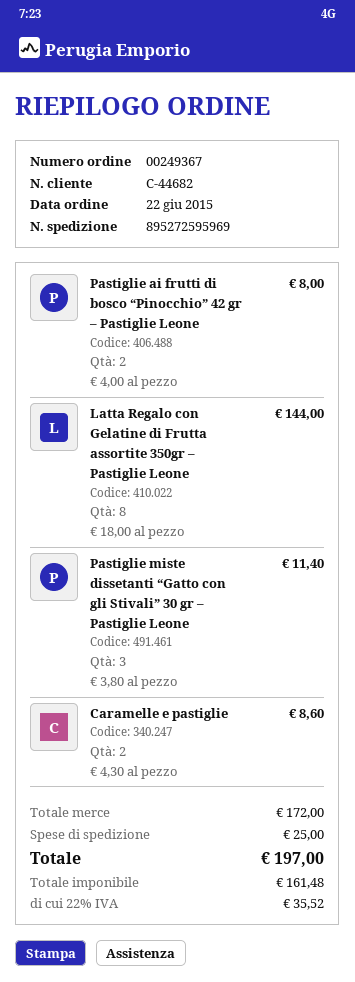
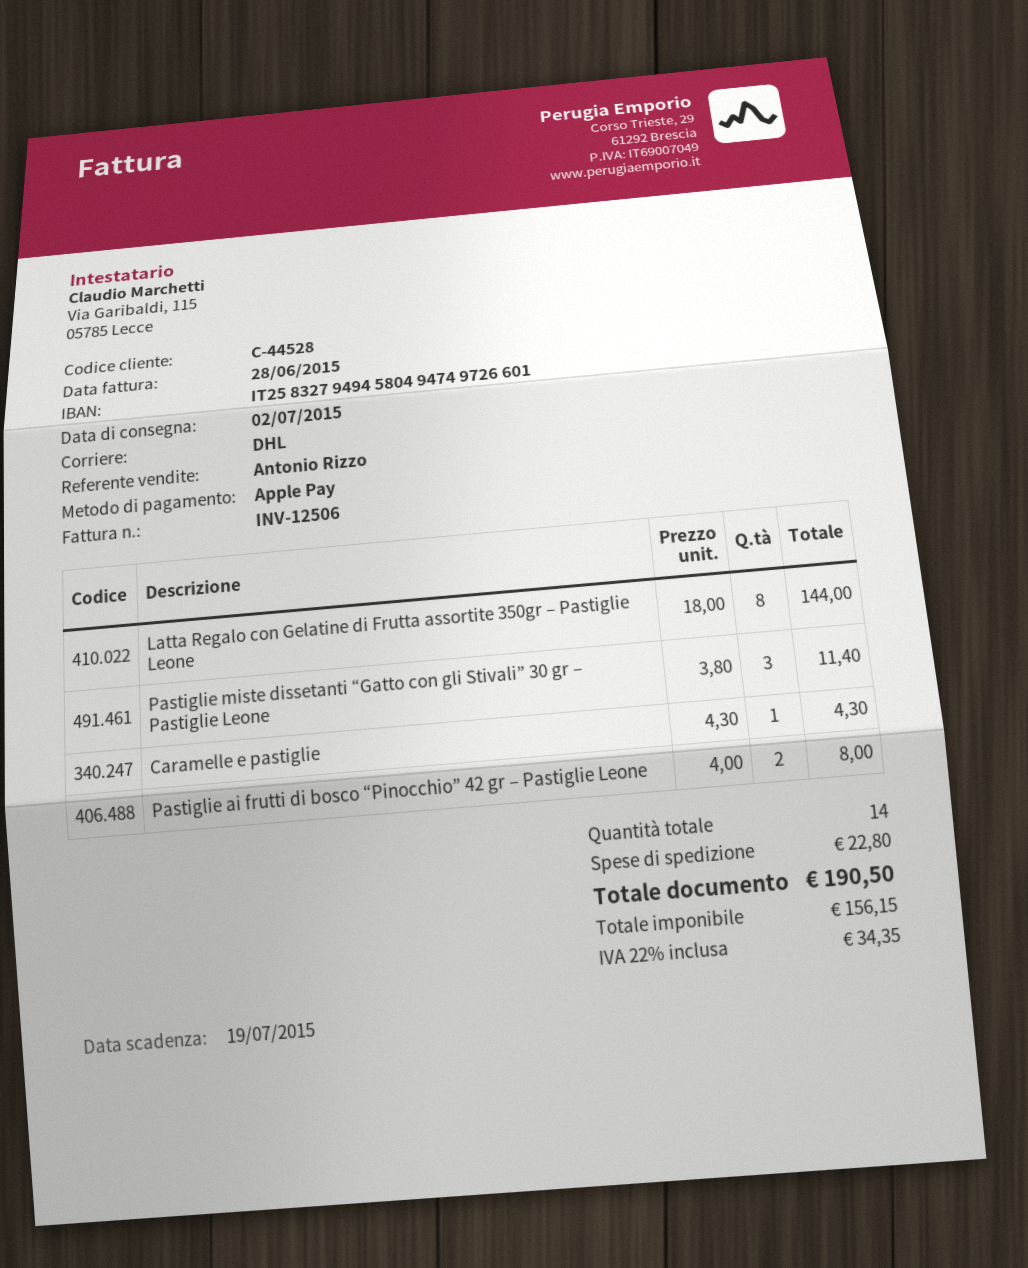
customer number: C-44682 -> C-44528
Caramelle e pastiglie: 2 x 4.30 = 8.60 -> 1 x 4.30 = 4.30
shipping: 25.00 -> 22.80
net: 161.48 -> 156.15
tax: 22% = 35.52 -> 22% = 34.35
total: 197.00 -> 190.50

